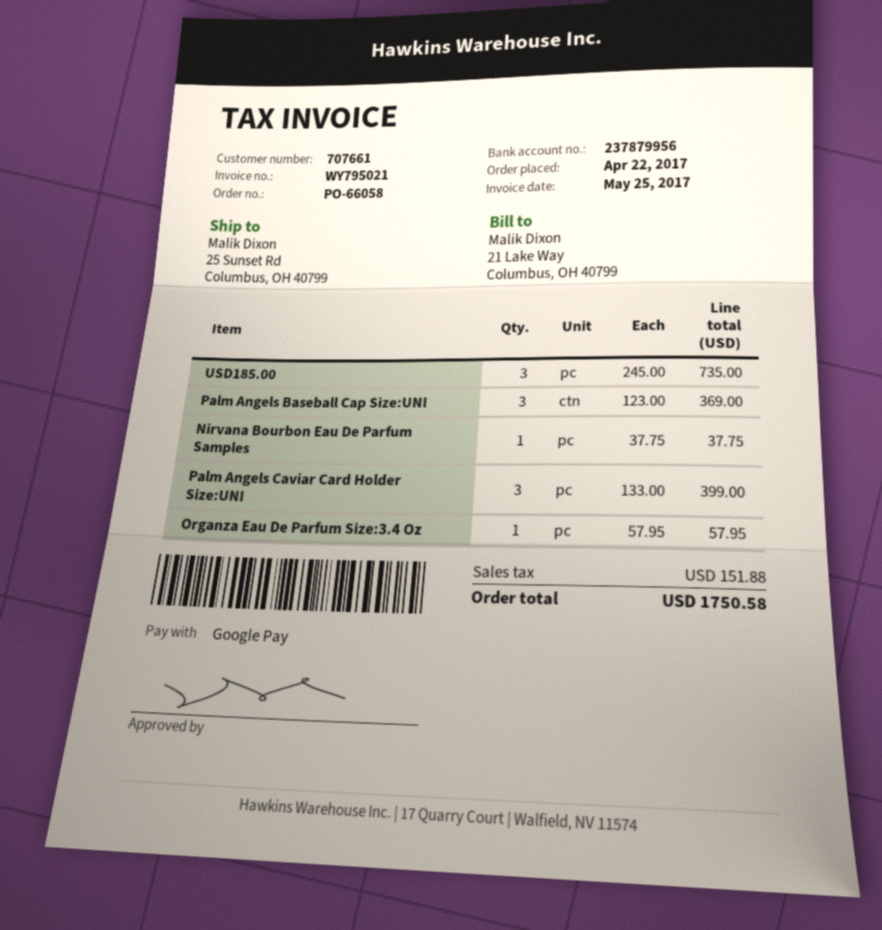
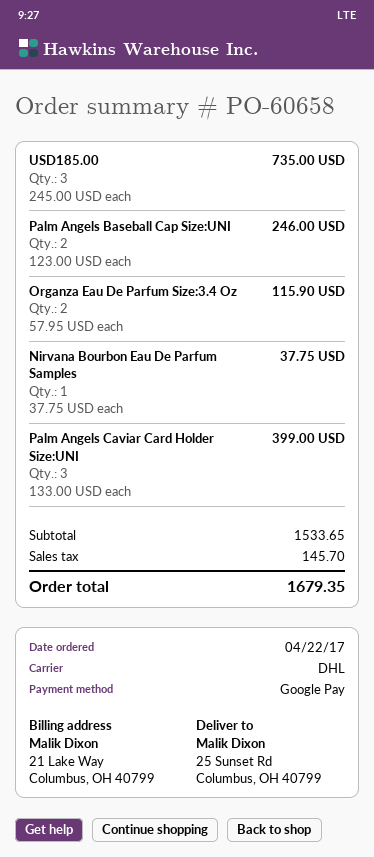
order number: PO-66058 -> PO-60658
Palm Angels Baseball Cap Size:UNI: 3 x 123.00 = 369.00 -> 2 x 123.00 = 246.00
Organza Eau De Parfum Size:3.4 Oz: 1 x 57.95 = 57.95 -> 2 x 57.95 = 115.90
tax: 151.88 -> 145.70
total: 1750.58 -> 1679.35

